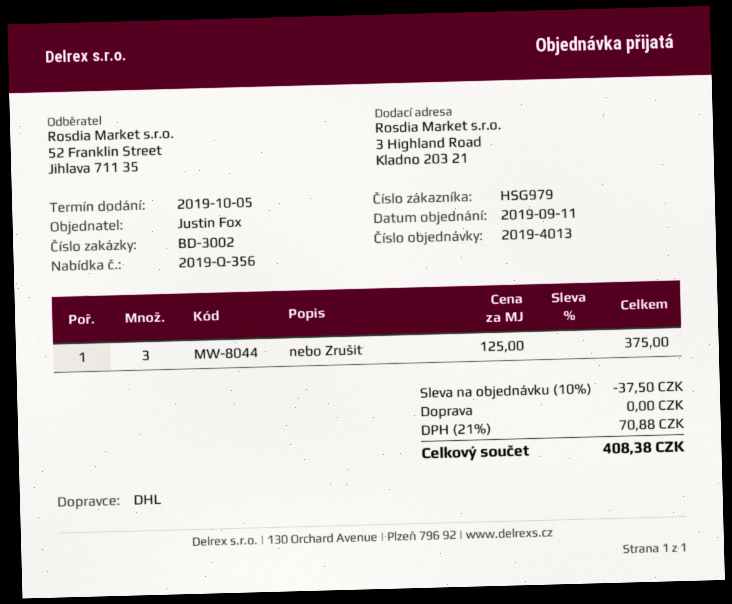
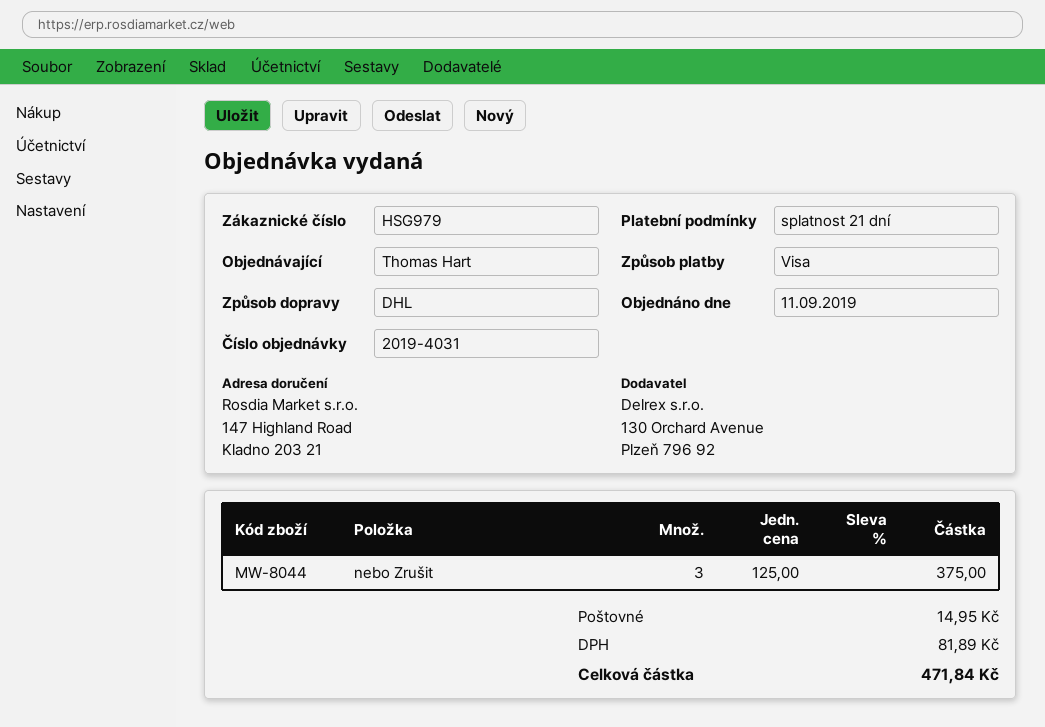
order number: 2019-4013 -> 2019-4031
ordered by: Justin Fox -> Thomas Hart
ship to: 3 Highland Road, Kladno 203 21 -> 147 Highland Road, Kladno 203 21
discount: 10% = 37.50 -> none
shipping: 0.00 -> 14.95
tax: 70.88 -> 81.89
total: 408.38 -> 471.84

